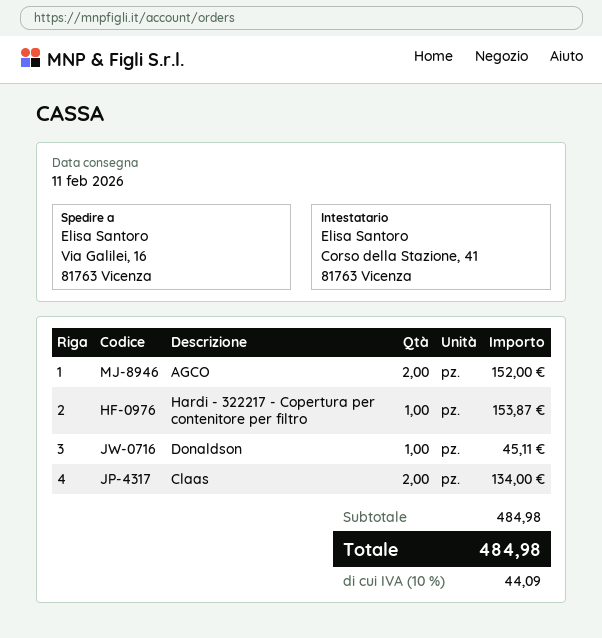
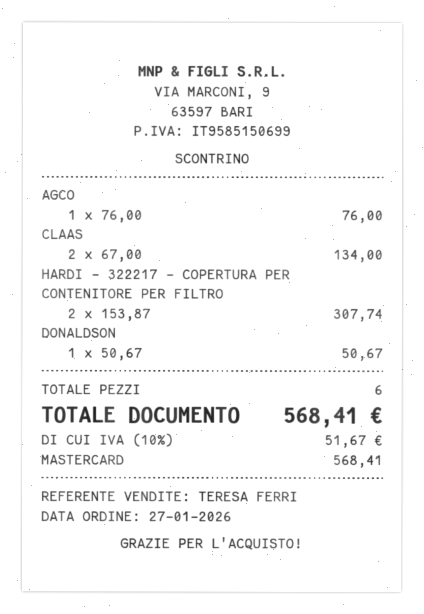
AGCO: 2 for 152.00 -> 1 for 76.00
Hardi - 322217 - Copertura per contenitore per filtro: 1 for 153.87 -> 2 for 307.74
Donaldson: 1 for 45.11 -> 1 for 50.67
tax: 10% = 44.09 -> 10% = 51.67
total: 484.98 -> 568.41

